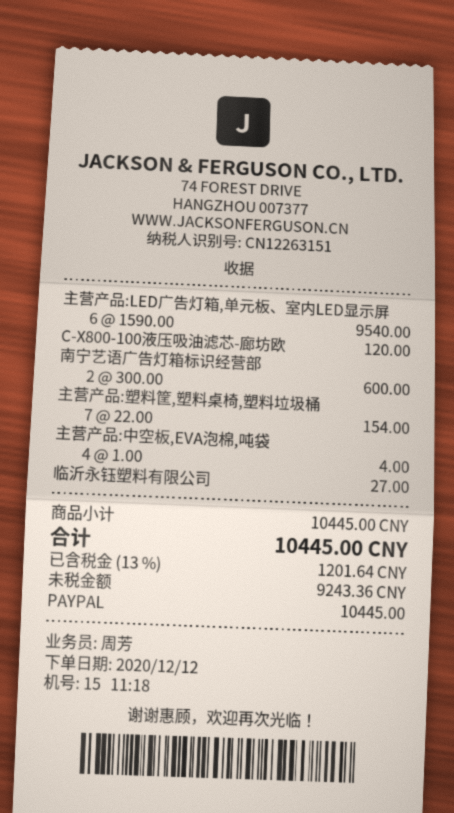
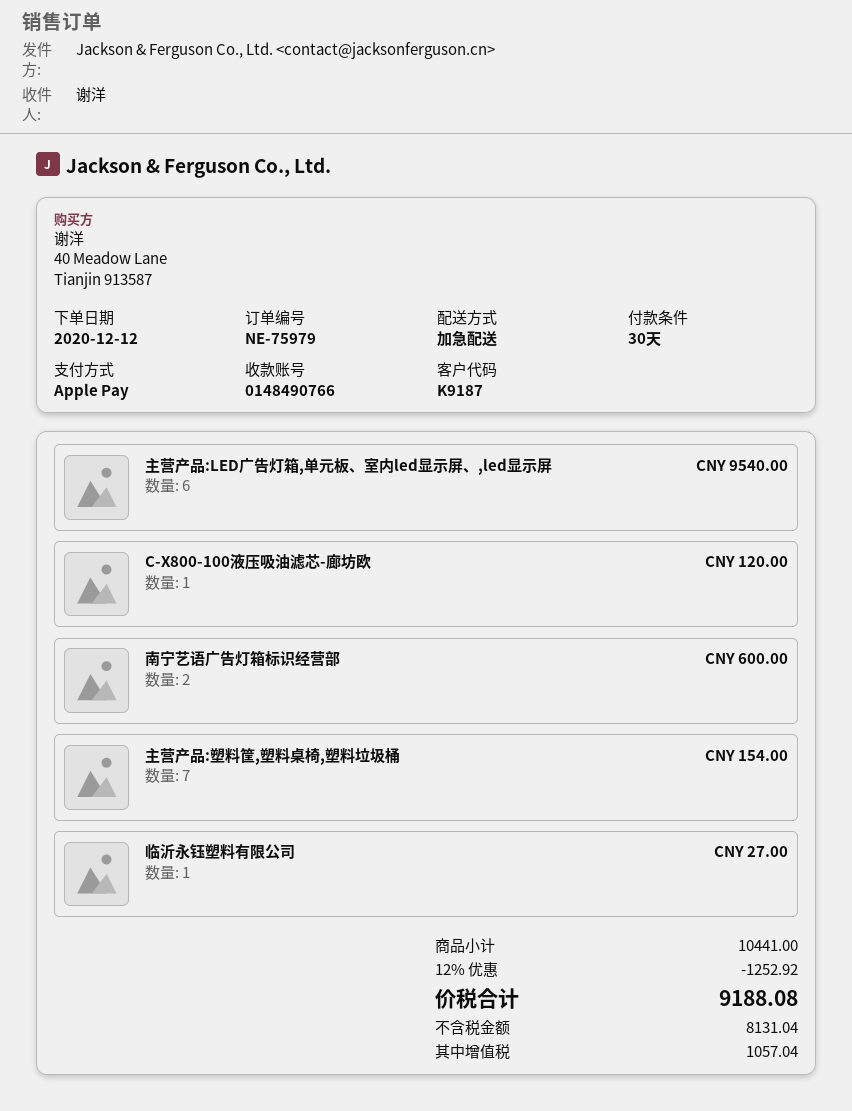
payment method: PayPal -> Apple Pay
主营产品:中空板,EVA泡棉,吨袋: 4 for 4.00 -> none
subtotal: 10445.00 -> 10441.00
discount: none -> 12% = 1252.92
net: 9243.36 -> 8131.04
tax: 1201.64 -> 1057.04
total: 10445.00 -> 9188.08

